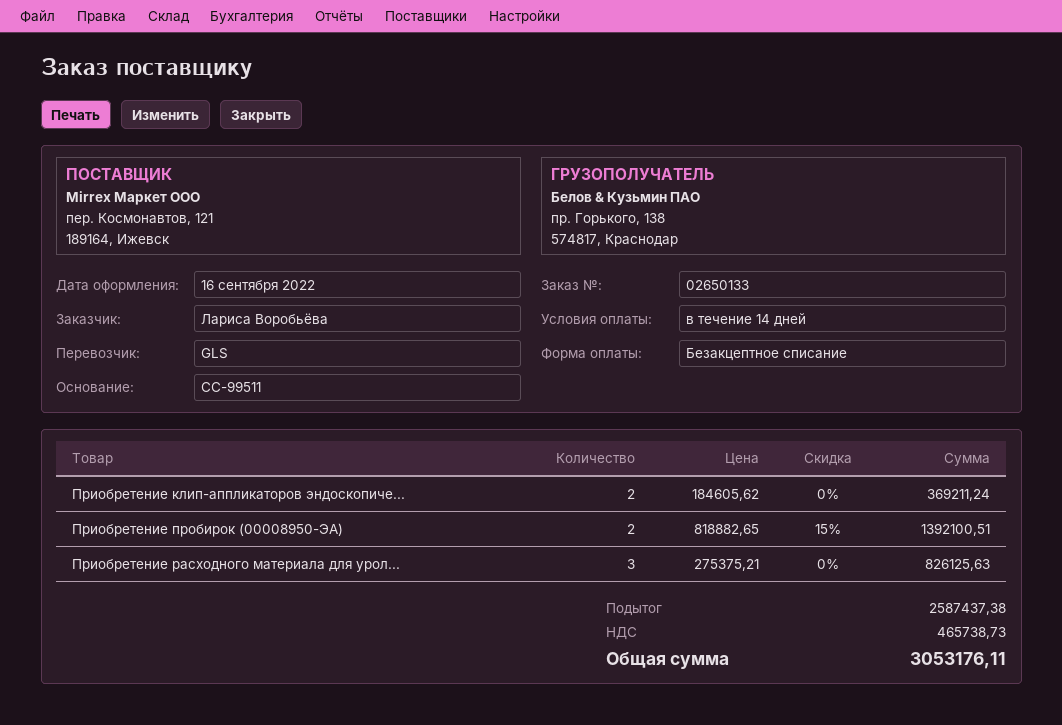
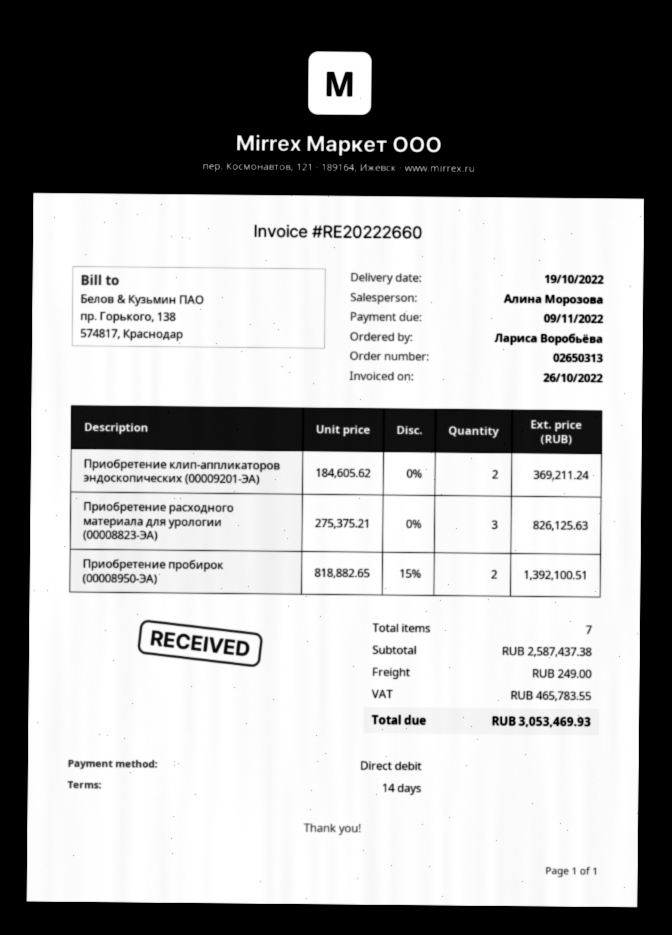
order number: 02650133 -> 02650313
shipping: none -> 249.00
tax: 465738.73 -> 465783.55
total: 3053176.11 -> 3053469.93

